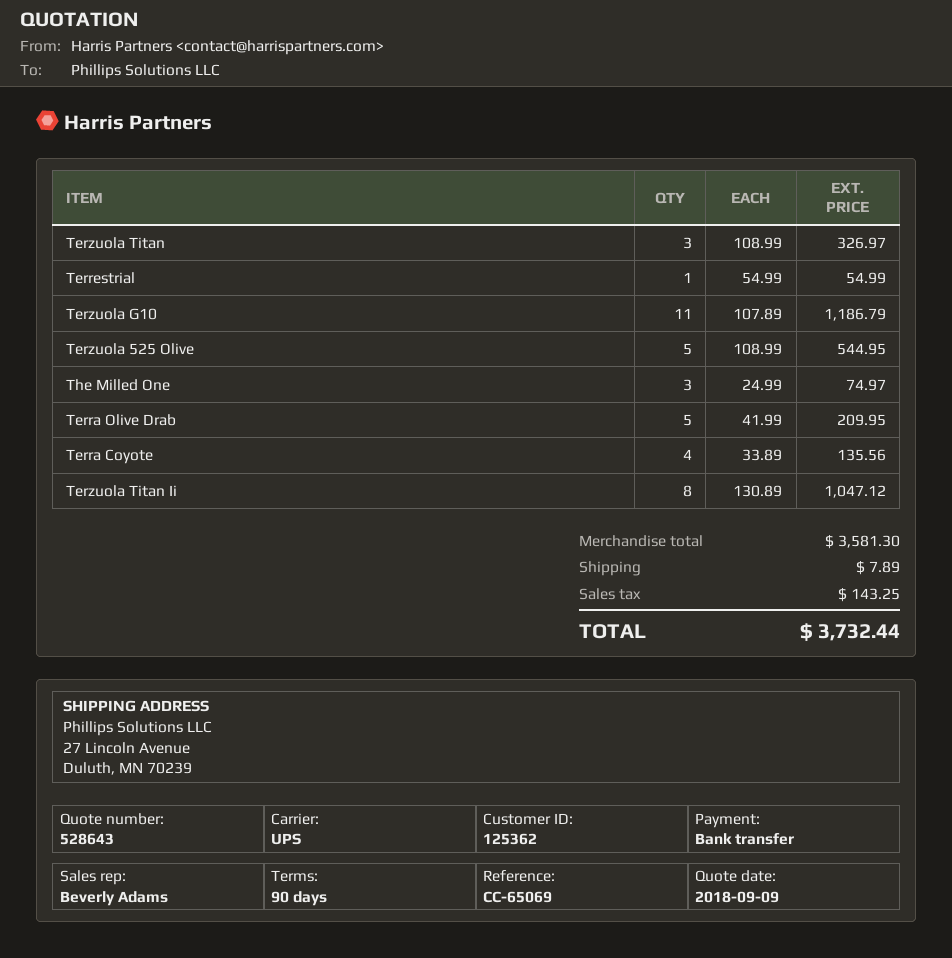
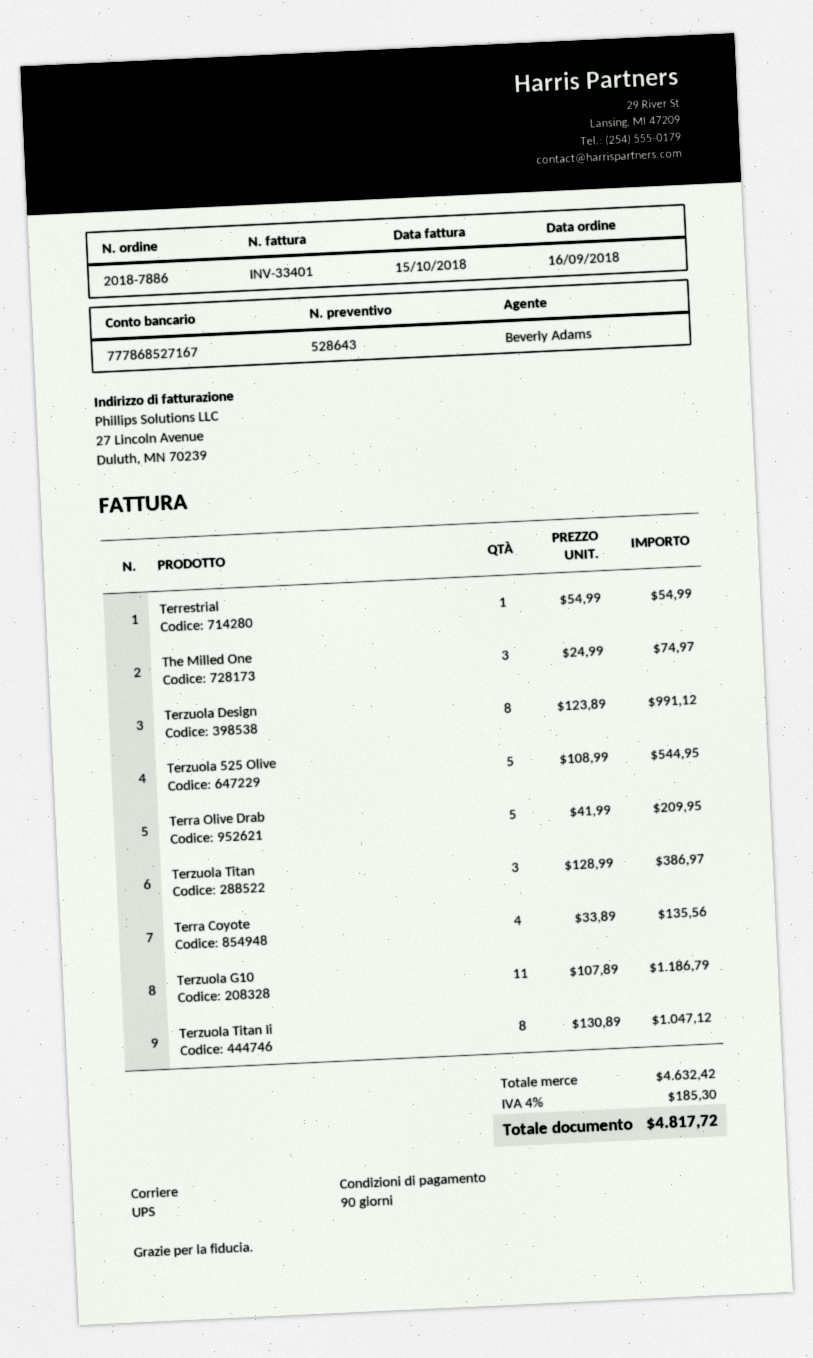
Terzuola Titan: 3 x 108.99 = 326.97 -> 3 x 128.99 = 386.97
Terzuola Design: none -> 8 x 123.89 = 991.12
subtotal: 3581.30 -> 4632.42
shipping: 7.89 -> none
tax: 143.25 -> 185.30
total: 3732.44 -> 4817.72

